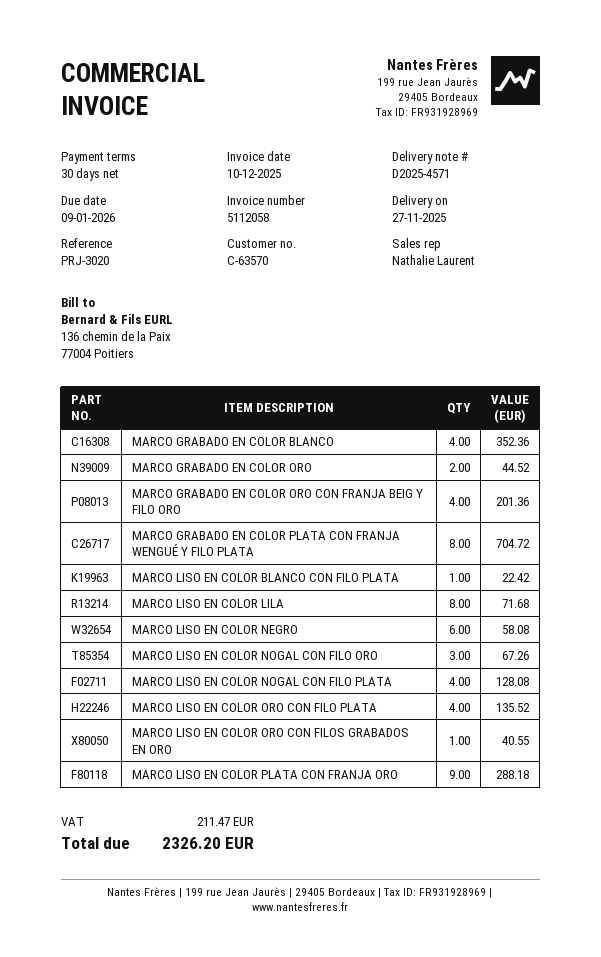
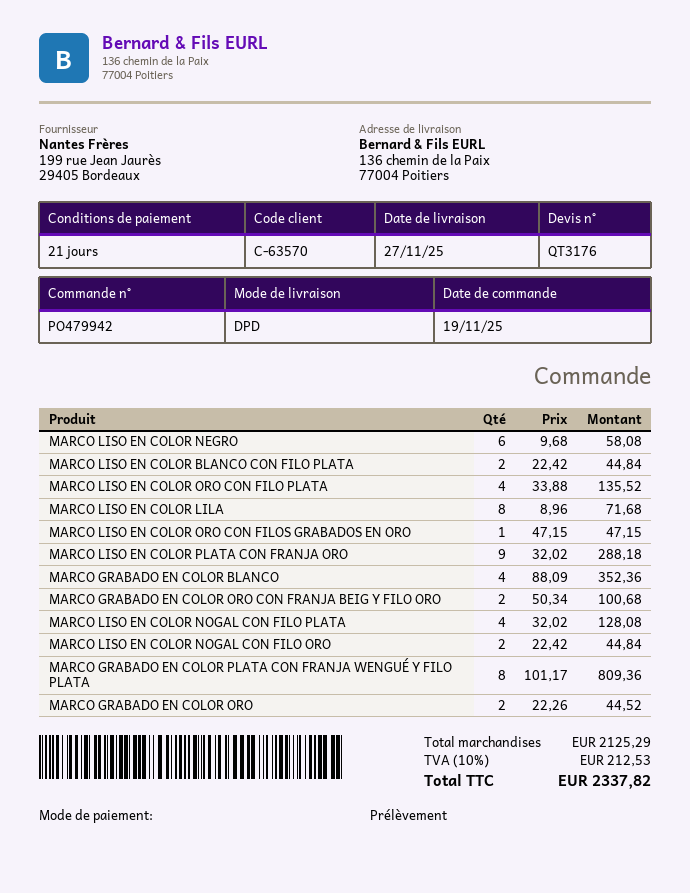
payment terms: 30 days -> 21 days
MARCO GRABADO EN COLOR ORO CON FRANJA BEIG Y FILO ORO: 4 for 201.36 -> 2 for 100.68
MARCO GRABADO EN COLOR PLATA CON FRANJA WENGUÉ Y FILO PLATA: 8 for 704.72 -> 8 for 809.36
MARCO LISO EN COLOR BLANCO CON FILO PLATA: 1 for 22.42 -> 2 for 44.84
MARCO LISO EN COLOR NOGAL CON FILO ORO: 3 for 67.26 -> 2 for 44.84
MARCO LISO EN COLOR ORO CON FILOS GRABADOS EN ORO: 1 for 40.55 -> 1 for 47.15
tax: 211.47 -> 212.53
total: 2326.20 -> 2337.82

